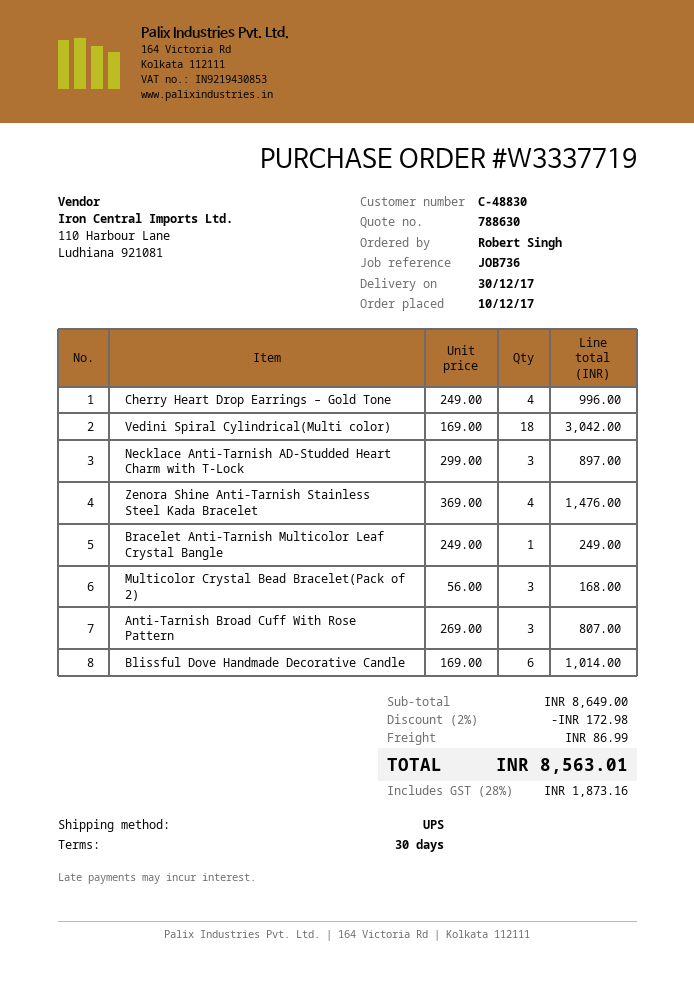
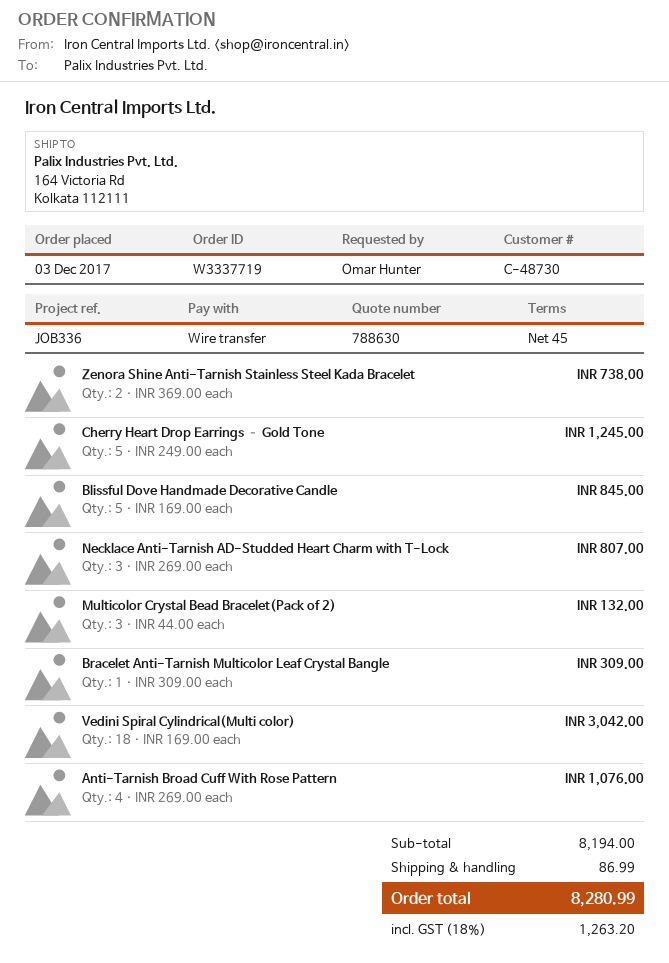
order date: 2017-12-10 -> 2017-12-03
payment terms: 30 days -> 45 days
customer number: C-48830 -> C-48730
reference: JOB736 -> JOB336
ordered by: Robert Singh -> Omar Hunter
Cherry Heart Drop Earrings – Gold Tone: 4 x 249.00 = 996.00 -> 5 x 249.00 = 1245.00
Necklace Anti-Tarnish AD-Studded Heart Charm with T-Lock: 3 x 299.00 = 897.00 -> 3 x 269.00 = 807.00
Zenora Shine Anti-Tarnish Stainless Steel Kada Bracelet: 4 x 369.00 = 1476.00 -> 2 x 369.00 = 738.00
Bracelet Anti-Tarnish Multicolor Leaf Crystal Bangle: 1 x 249.00 = 249.00 -> 1 x 309.00 = 309.00
Multicolor Crystal Bead Bracelet(Pack of 2): 3 x 56.00 = 168.00 -> 3 x 44.00 = 132.00
Anti-Tarnish Broad Cuff With Rose Pattern: 3 x 269.00 = 807.00 -> 4 x 269.00 = 1076.00
Blissful Dove Handmade Decorative Candle: 6 x 169.00 = 1014.00 -> 5 x 169.00 = 845.00
subtotal: 8649.00 -> 8194.00
discount: 2% = 172.98 -> none
tax: 28% = 1873.16 -> 18% = 1263.20
total: 8563.01 -> 8280.99

